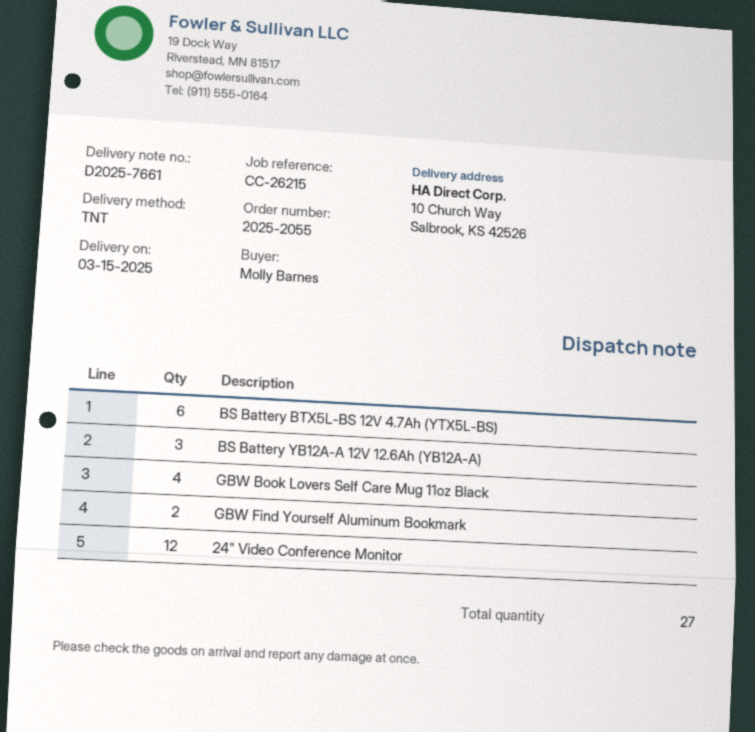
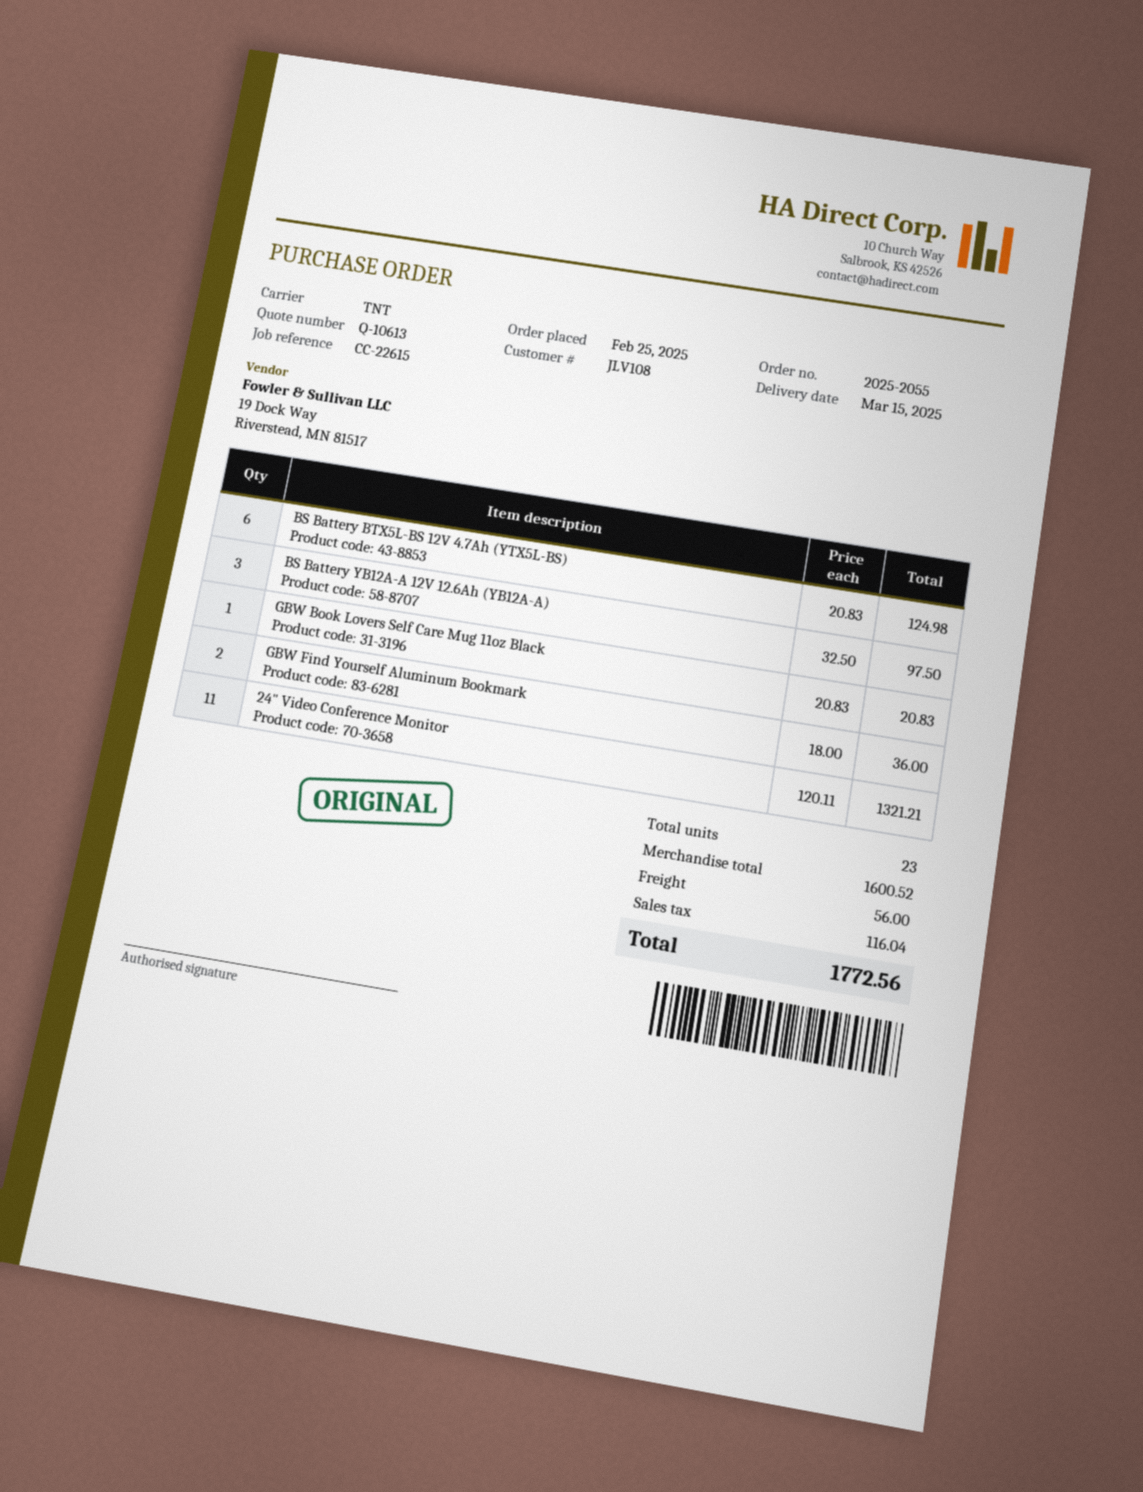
reference: CC-26215 -> CC-22615
GBW Book Lovers Self Care Mug 11oz Black: 4 -> 1
24" Video Conference Monitor: 12 -> 11
total quantity: 27 -> 23

